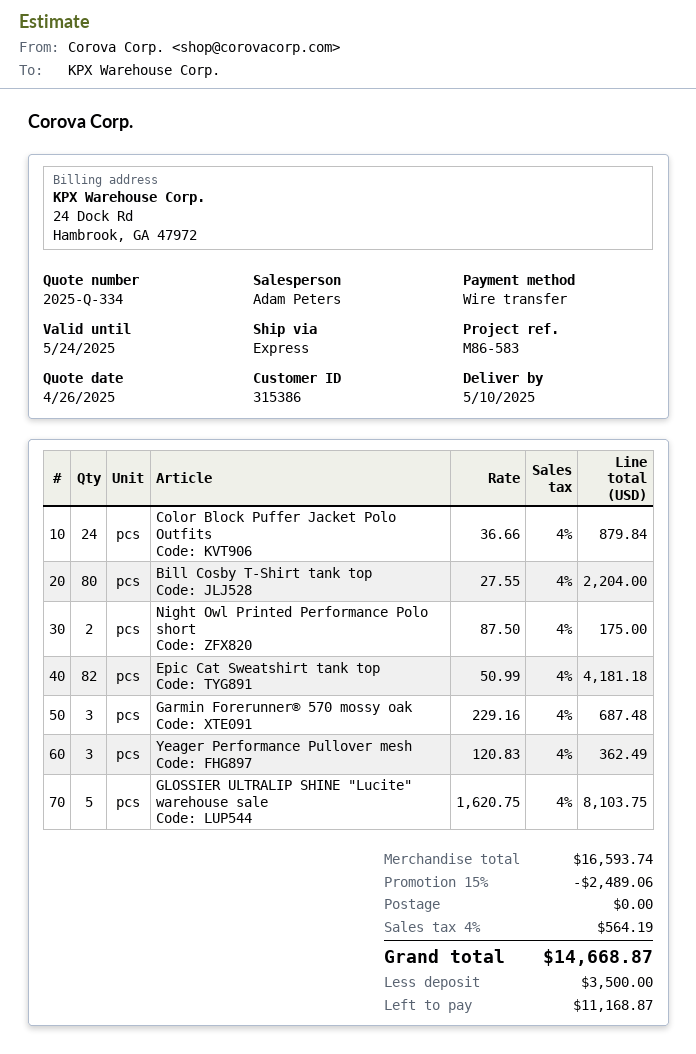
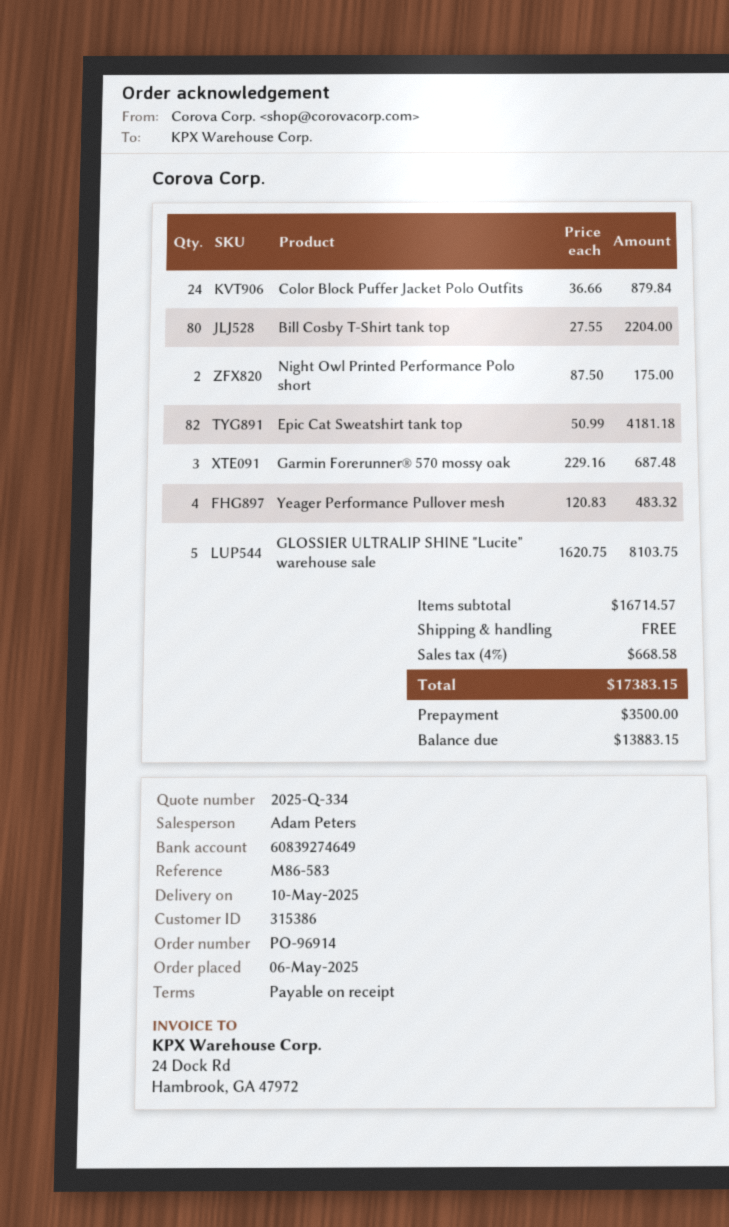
Yeager Performance Pullover mesh: 3 x 120.83 = 362.49 -> 4 x 120.83 = 483.32
subtotal: 16593.74 -> 16714.57
discount: 15% = 2489.06 -> none
tax: 4% = 564.19 -> 4% = 668.58
total: 14668.87 -> 17383.15
balance: 11168.87 -> 13883.15

